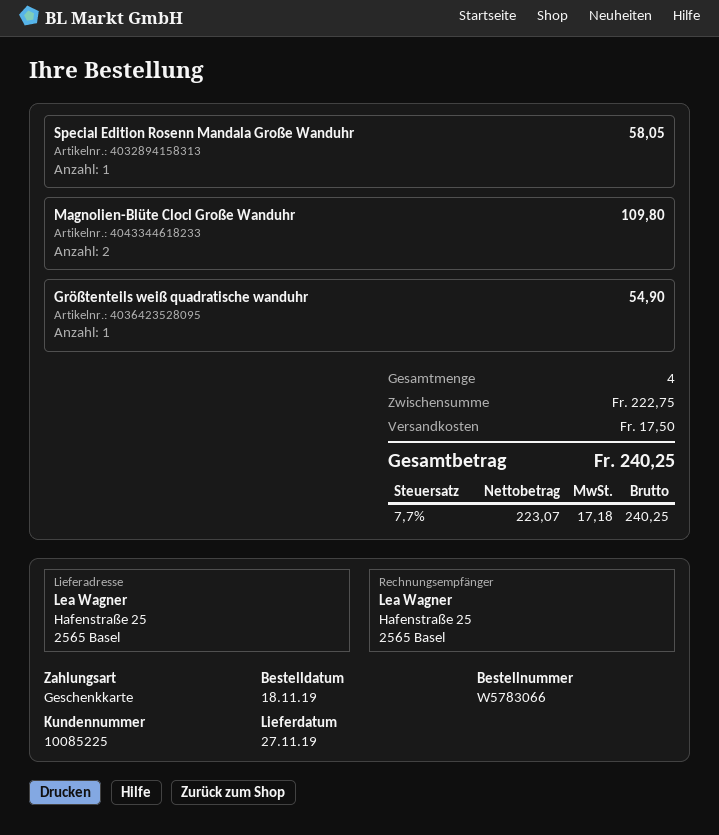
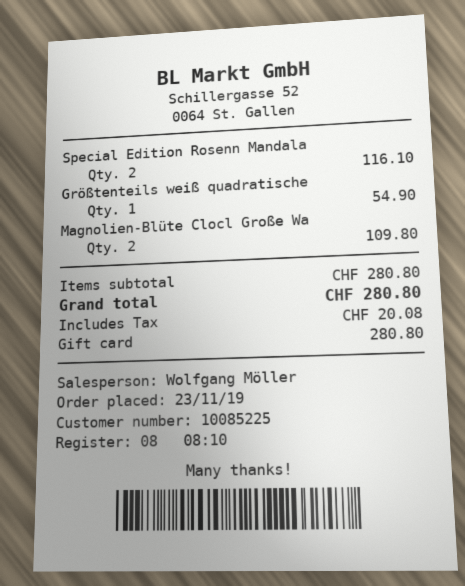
order date: 2019-11-18 -> 2019-11-23
Special Edition Rosenn Mandala Große Wanduhr: 1 for 58.05 -> 2 for 116.10
subtotal: 222.75 -> 280.80
shipping: 17.50 -> none
tax: 17.18 -> 20.08
total: 240.25 -> 280.80

